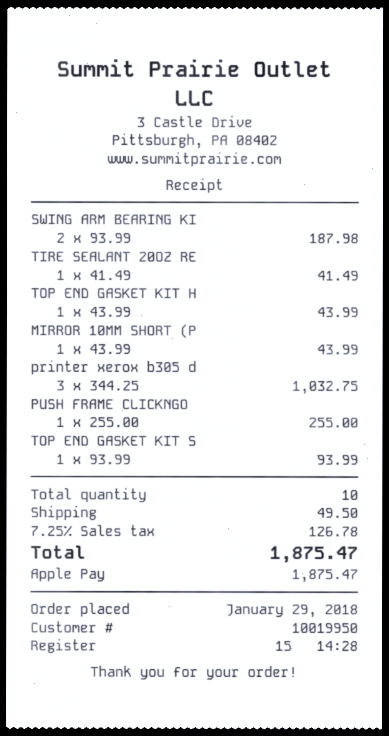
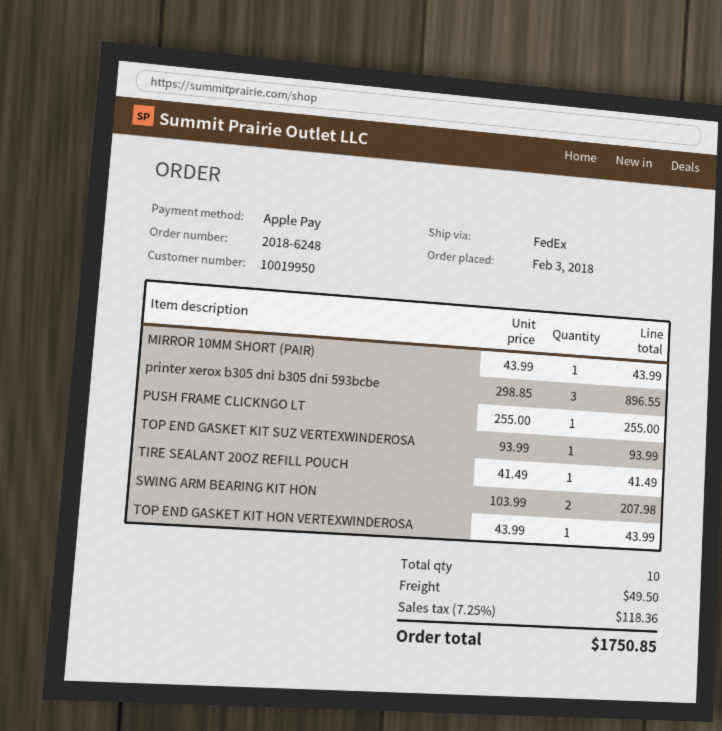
order date: 2018-01-29 -> 2018-02-03
SWING ARM BEARING KI: 2 x 93.99 = 187.98 -> 2 x 103.99 = 207.98
printer xerox b305 d: 3 x 344.25 = 1032.75 -> 3 x 298.85 = 896.55
tax: 7.25% = 126.78 -> 7.25% = 118.36
total: 1875.47 -> 1750.85

